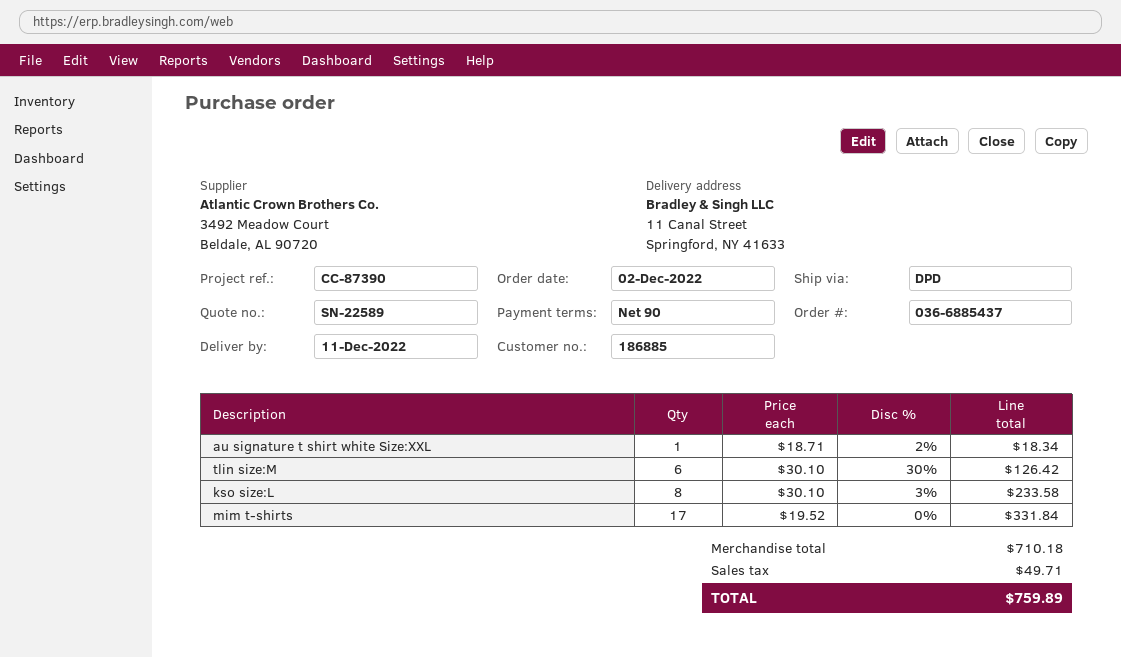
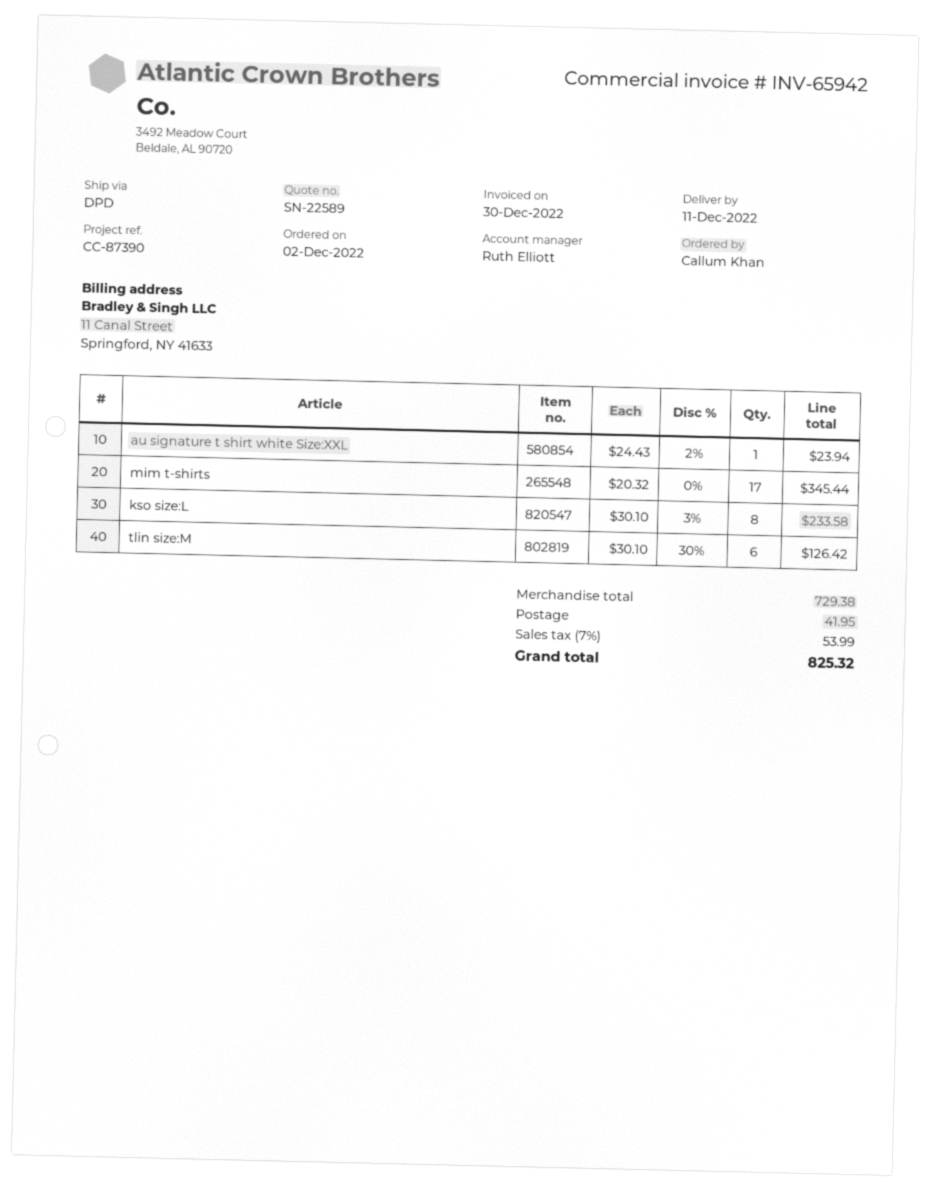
au signature t shirt white Size:XXL: 1 x 18.71 - 2% = 18.34 -> 1 x 24.43 - 2% = 23.94
mim t-shirts: 17 x 19.52 = 331.84 -> 17 x 20.32 = 345.44
subtotal: 710.18 -> 729.38
shipping: none -> 41.95
tax: 49.71 -> 53.99
total: 759.89 -> 825.32

